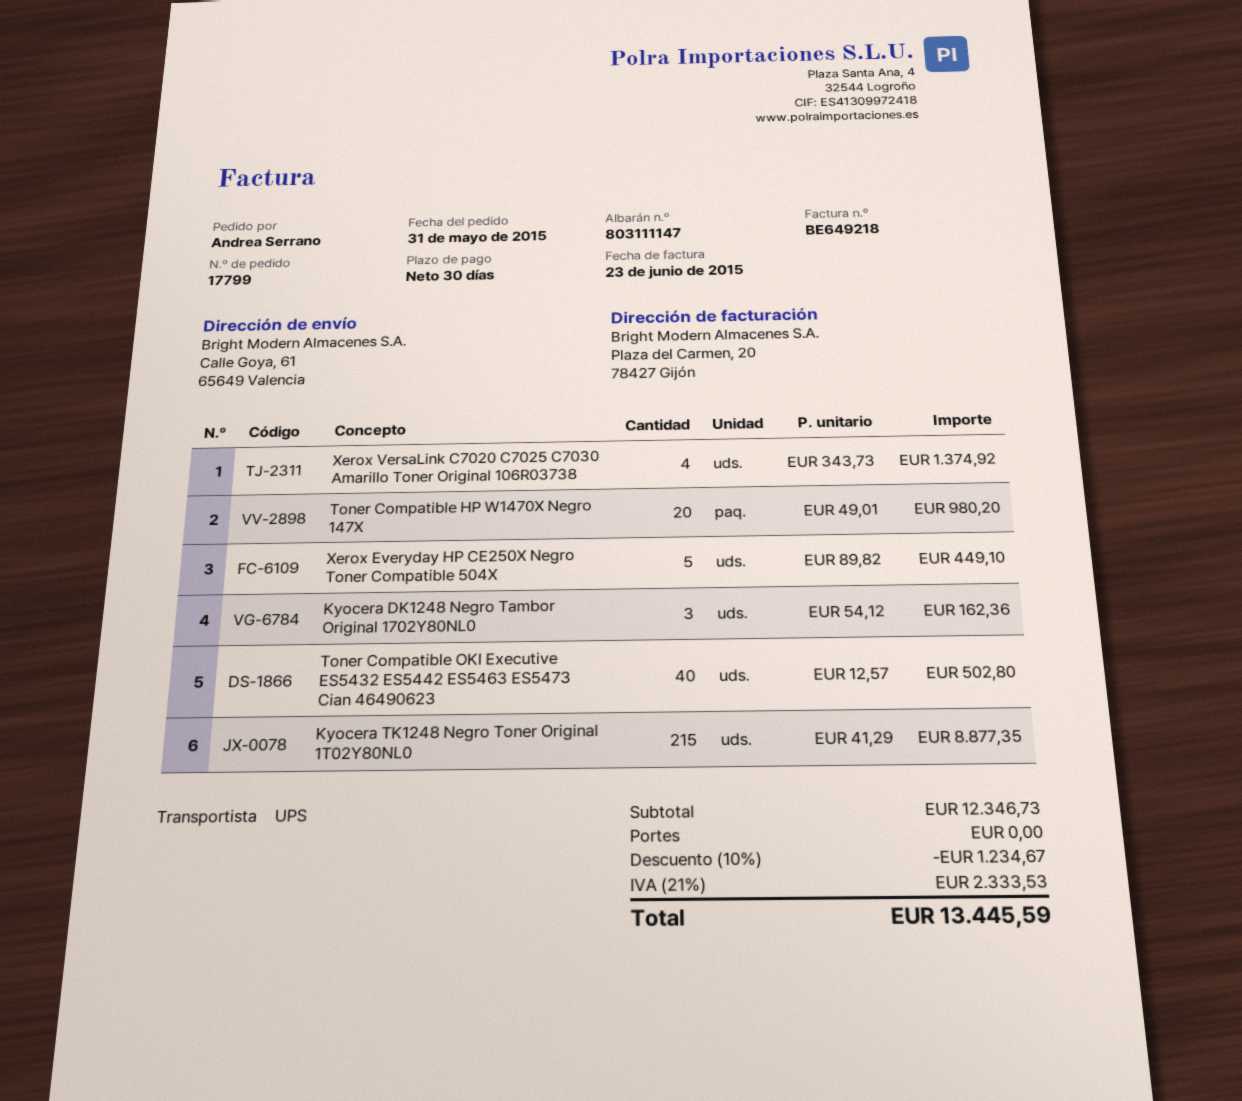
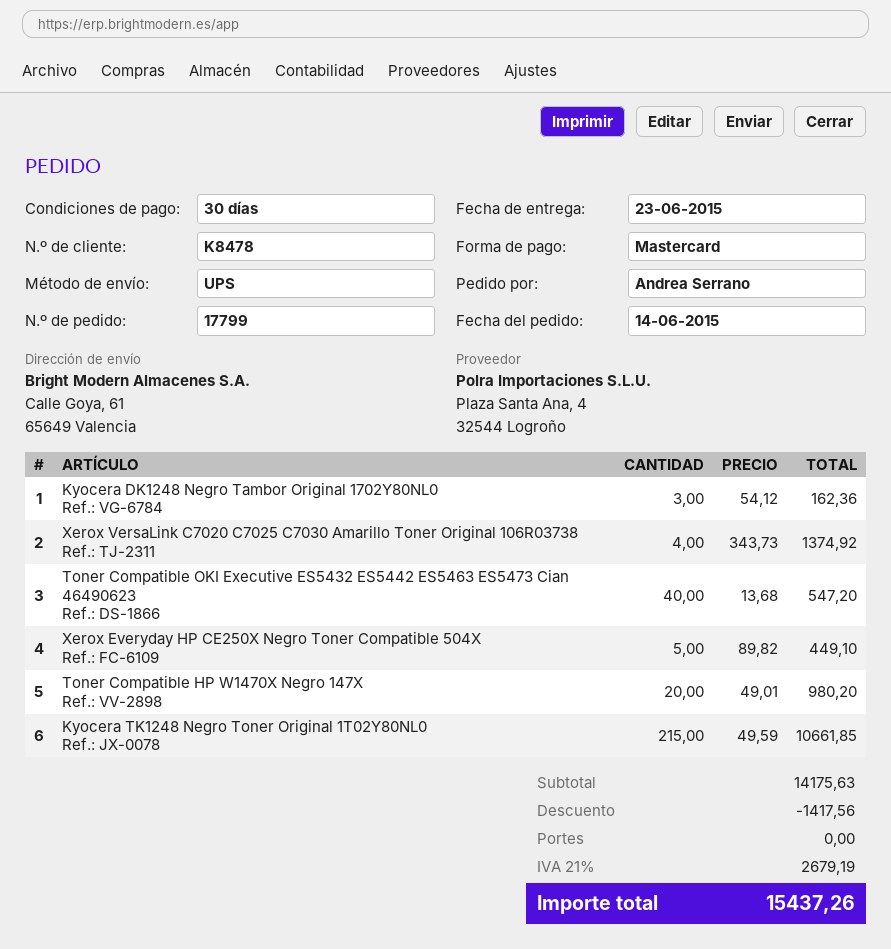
order date: 2015-05-31 -> 2015-06-14
Toner Compatible OKI Executive ES5432 ES5442 ES5463 ES5473 Cian 46490623: 40 x 12.57 = 502.80 -> 40 x 13.68 = 547.20
Kyocera TK1248 Negro Toner Original 1T02Y80NL0: 215 x 41.29 = 8877.35 -> 215 x 49.59 = 10661.85
subtotal: 12346.73 -> 14175.63
discount: 1234.67 -> 1417.56
tax: 21% = 2333.53 -> 21% = 2679.19
total: 13445.59 -> 15437.26

